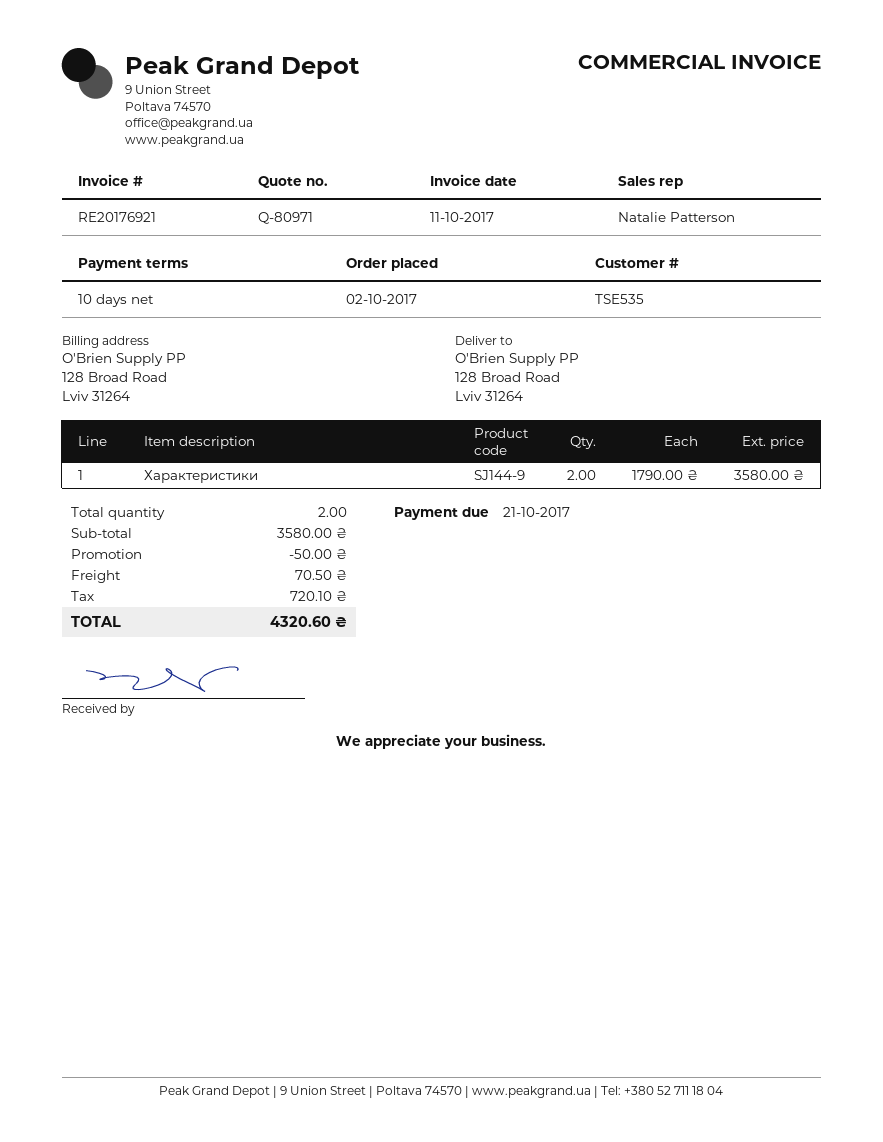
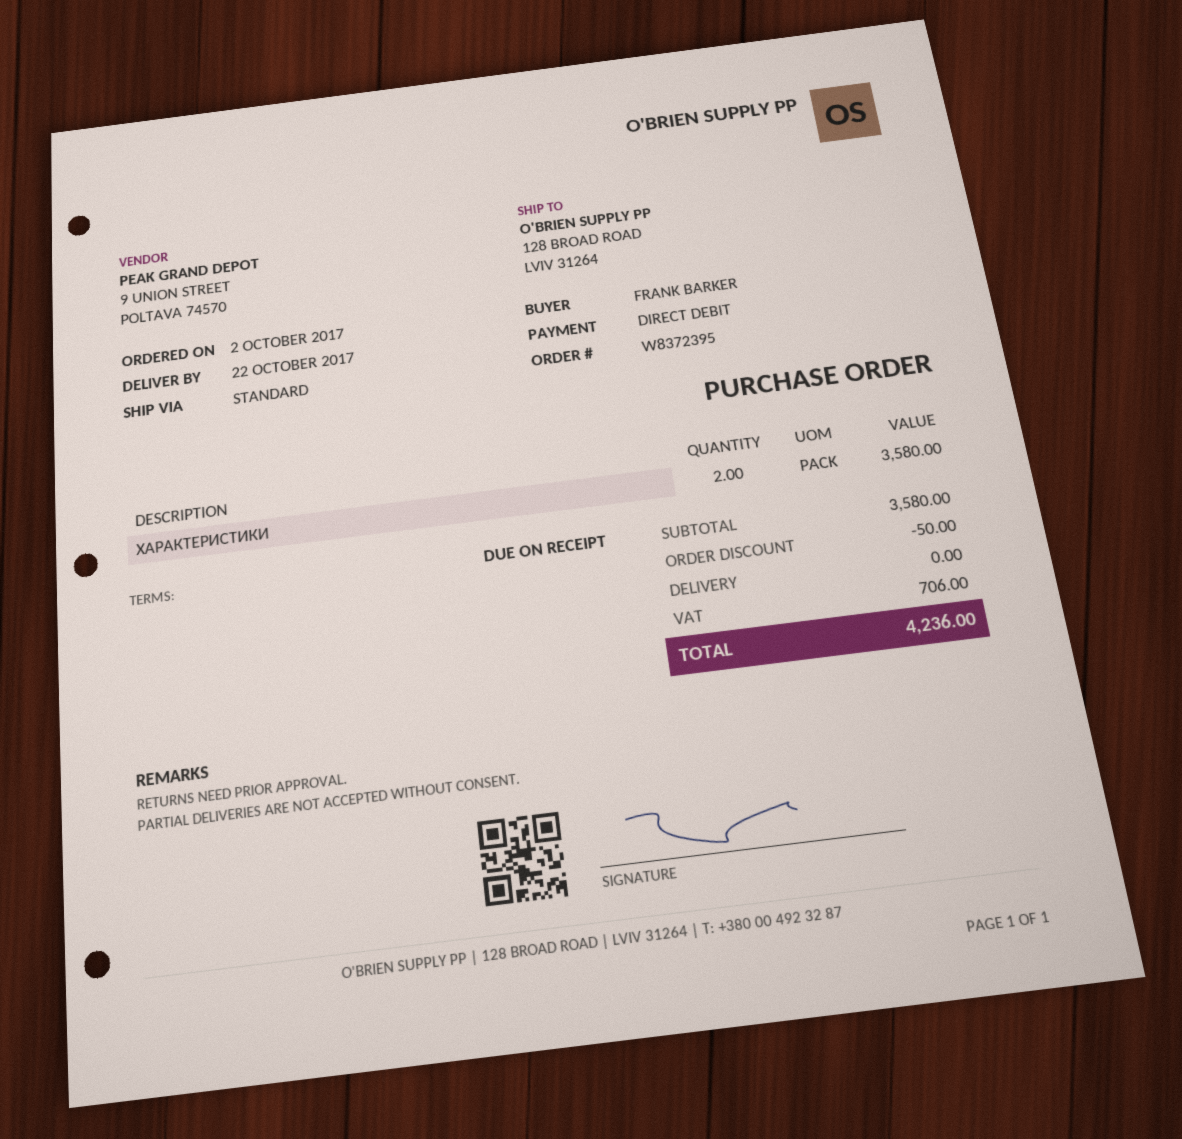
payment terms: 10 days -> on receipt
shipping: 70.50 -> 0.00
tax: 720.10 -> 706.00
total: 4320.60 -> 4236.00

